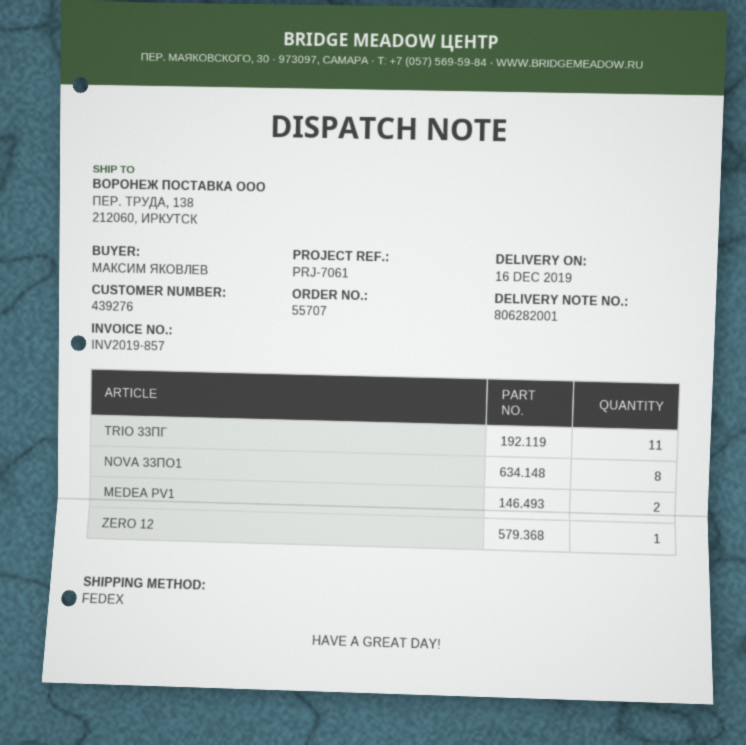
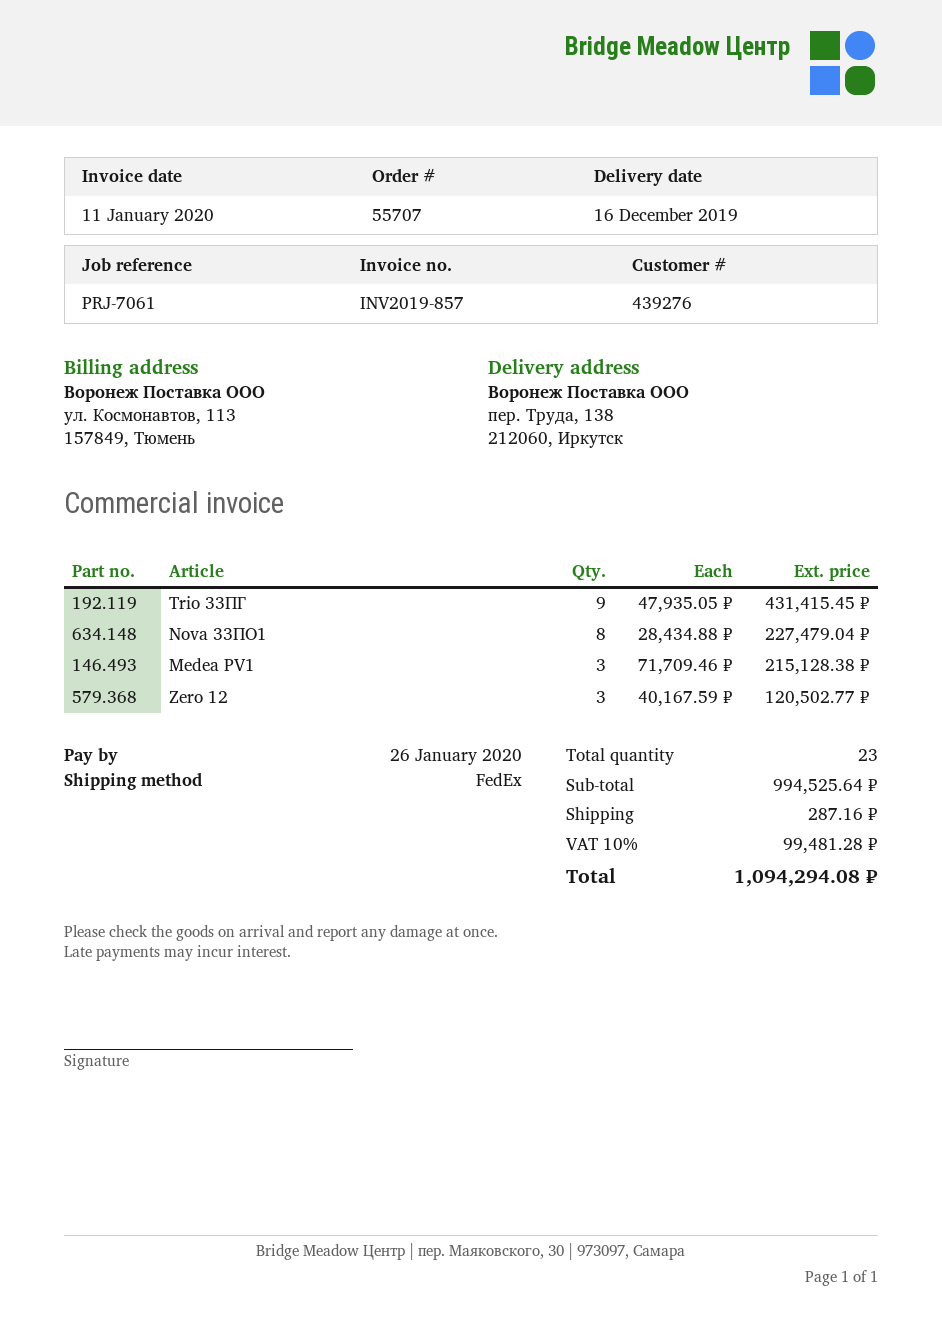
TRIO 33ПГ: 11 -> 9
MEDEA PV1: 2 -> 3
ZERO 12: 1 -> 3

